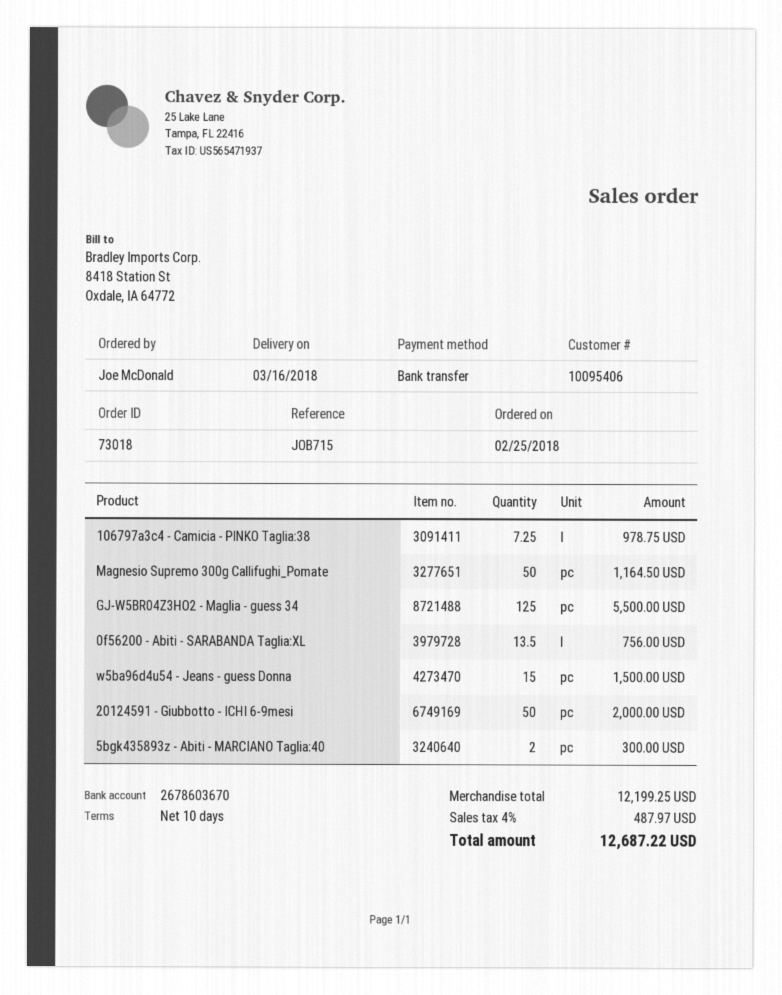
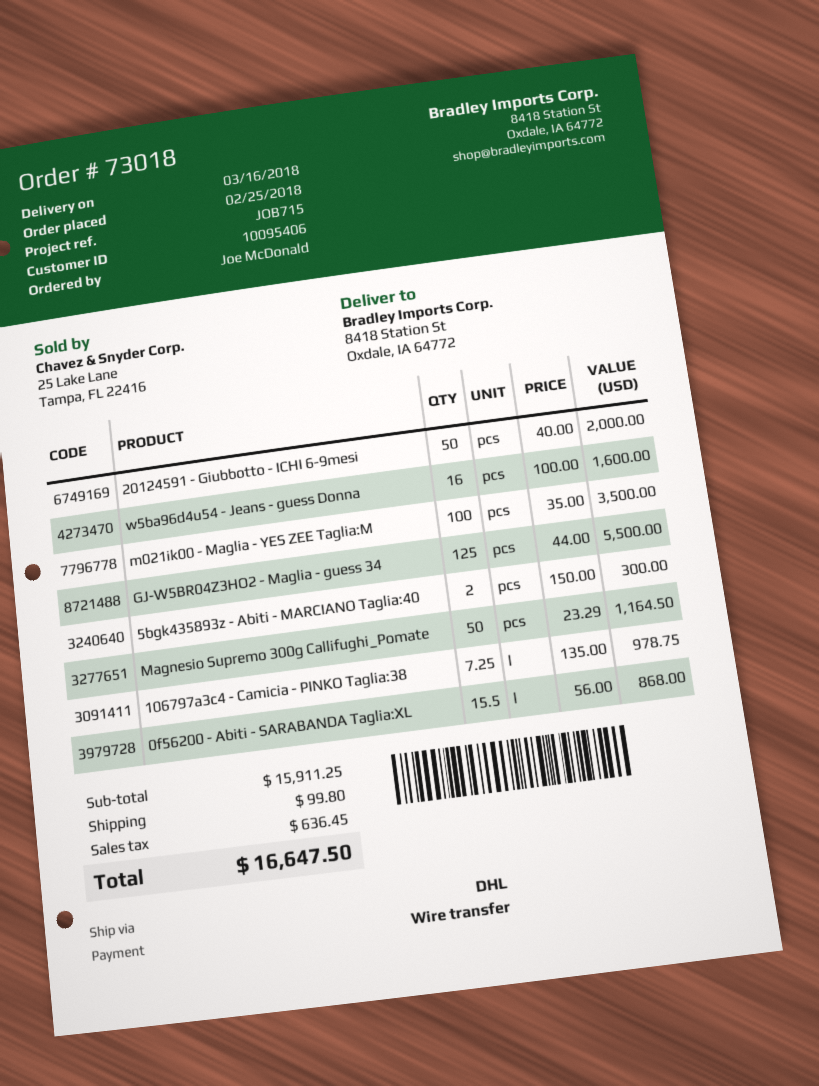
0f56200 - Abiti - SARABANDA Taglia:XL: 13.5 for 756.00 -> 15.5 for 868.00
w5ba96d4u54 - Jeans - guess Donna: 15 for 1500.00 -> 16 for 1600.00
m021ik00 - Maglia - YES ZEE Taglia:M: none -> 100 for 3500.00
subtotal: 12199.25 -> 15911.25
shipping: none -> 99.80
tax: 487.97 -> 636.45
total: 12687.22 -> 16647.50

